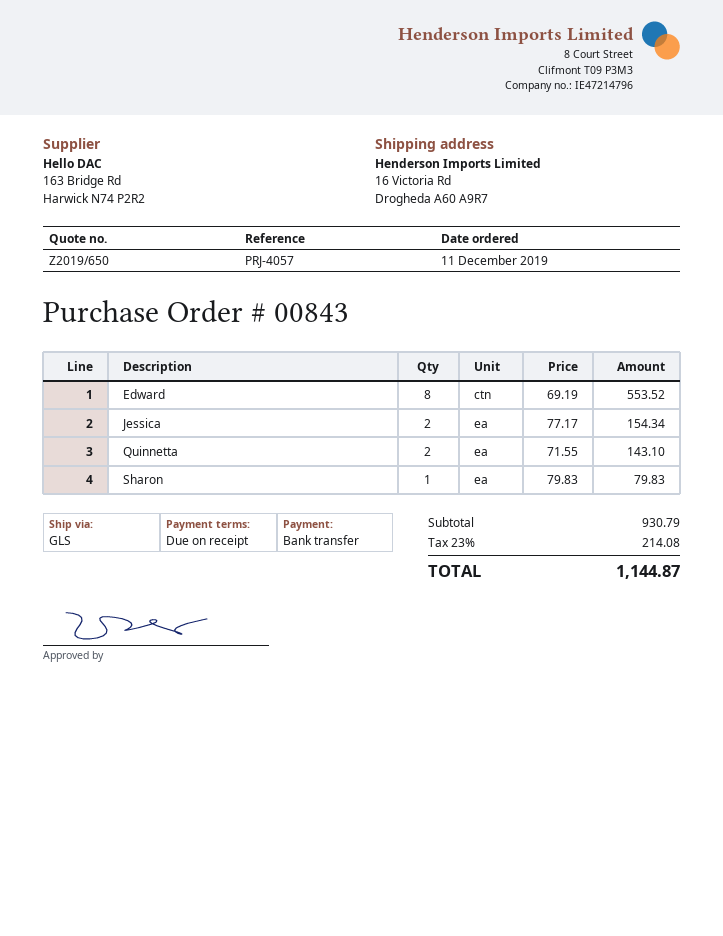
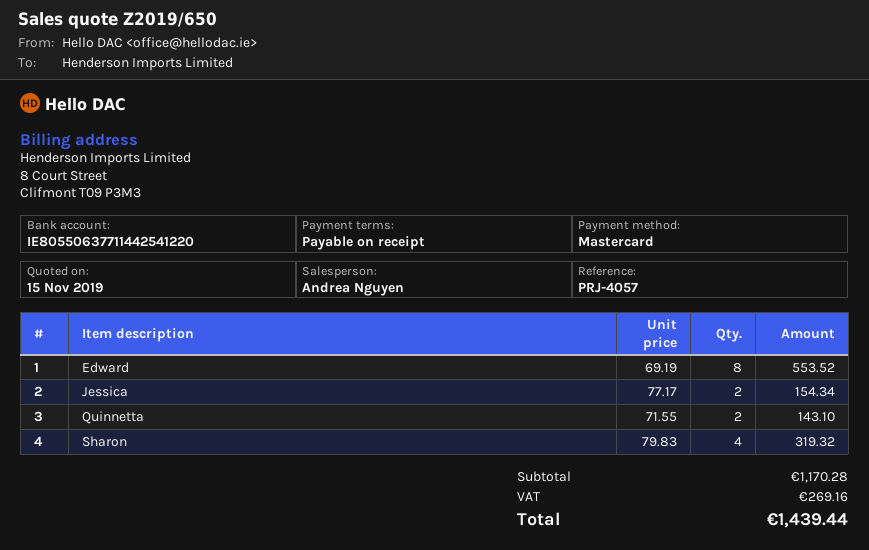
payment method: bank transfer -> Mastercard
Sharon: 1 x 79.83 = 79.83 -> 4 x 79.83 = 319.32
subtotal: 930.79 -> 1170.28
tax: 214.08 -> 269.16
total: 1144.87 -> 1439.44

